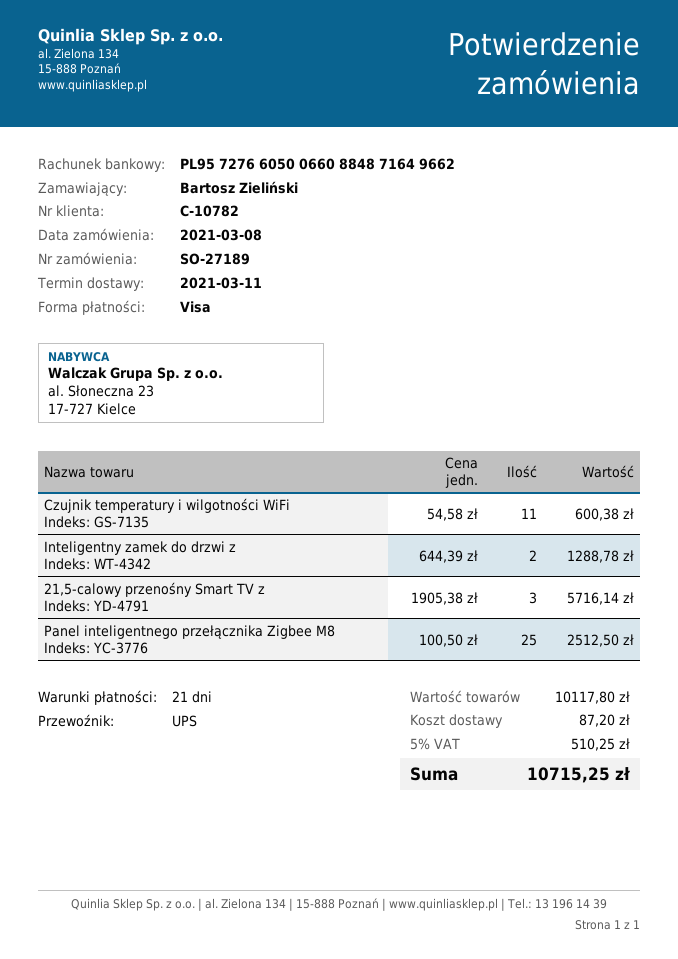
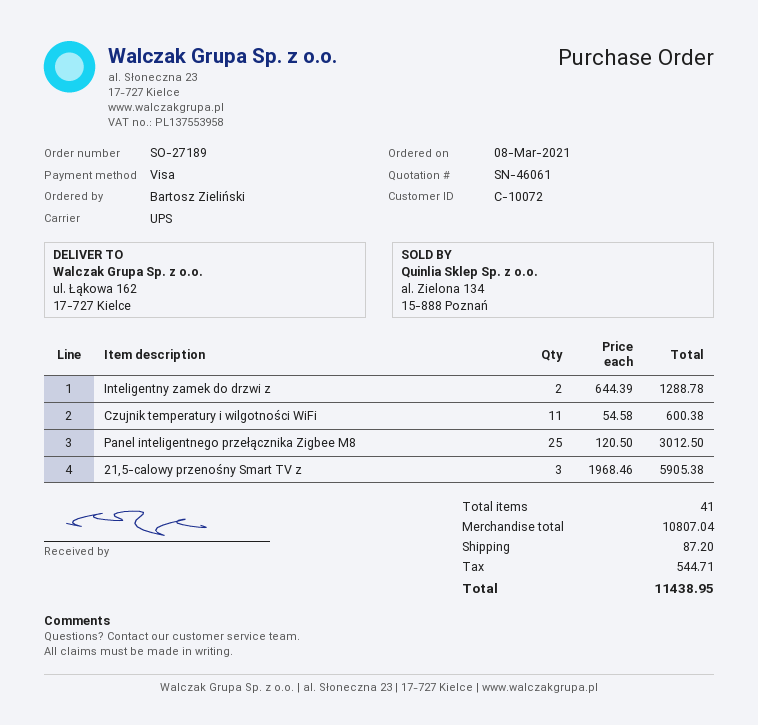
customer number: C-10782 -> C-10072
21,5-calowy przenośny Smart TV z: 3 x 1905.38 = 5716.14 -> 3 x 1968.46 = 5905.38
Panel inteligentnego przełącznika Zigbee M8: 25 x 100.50 = 2512.50 -> 25 x 120.50 = 3012.50
subtotal: 10117.80 -> 10807.04
tax: 510.25 -> 544.71
total: 10715.25 -> 11438.95

